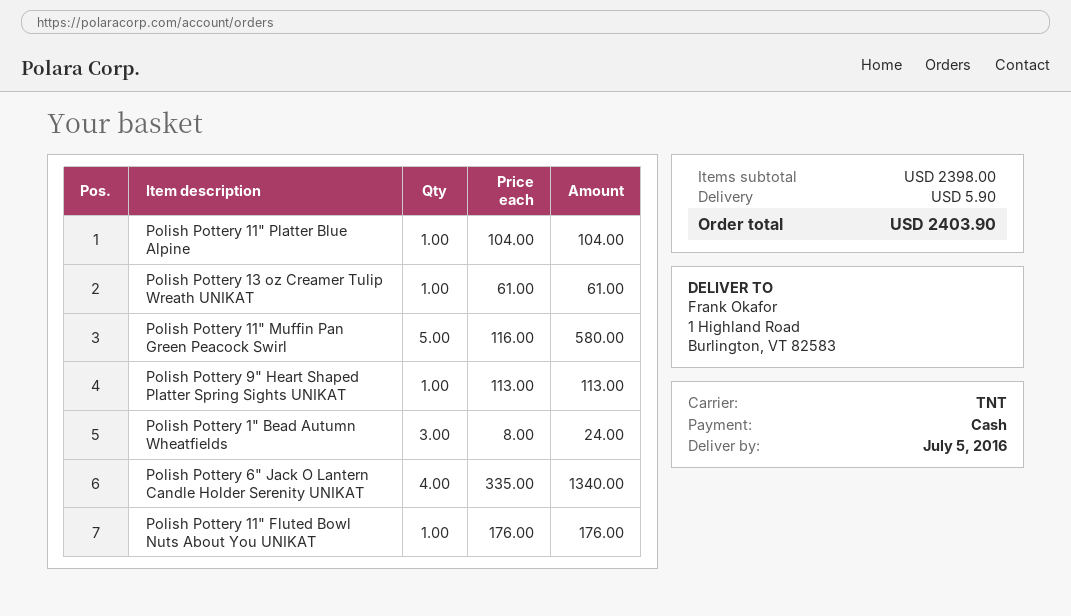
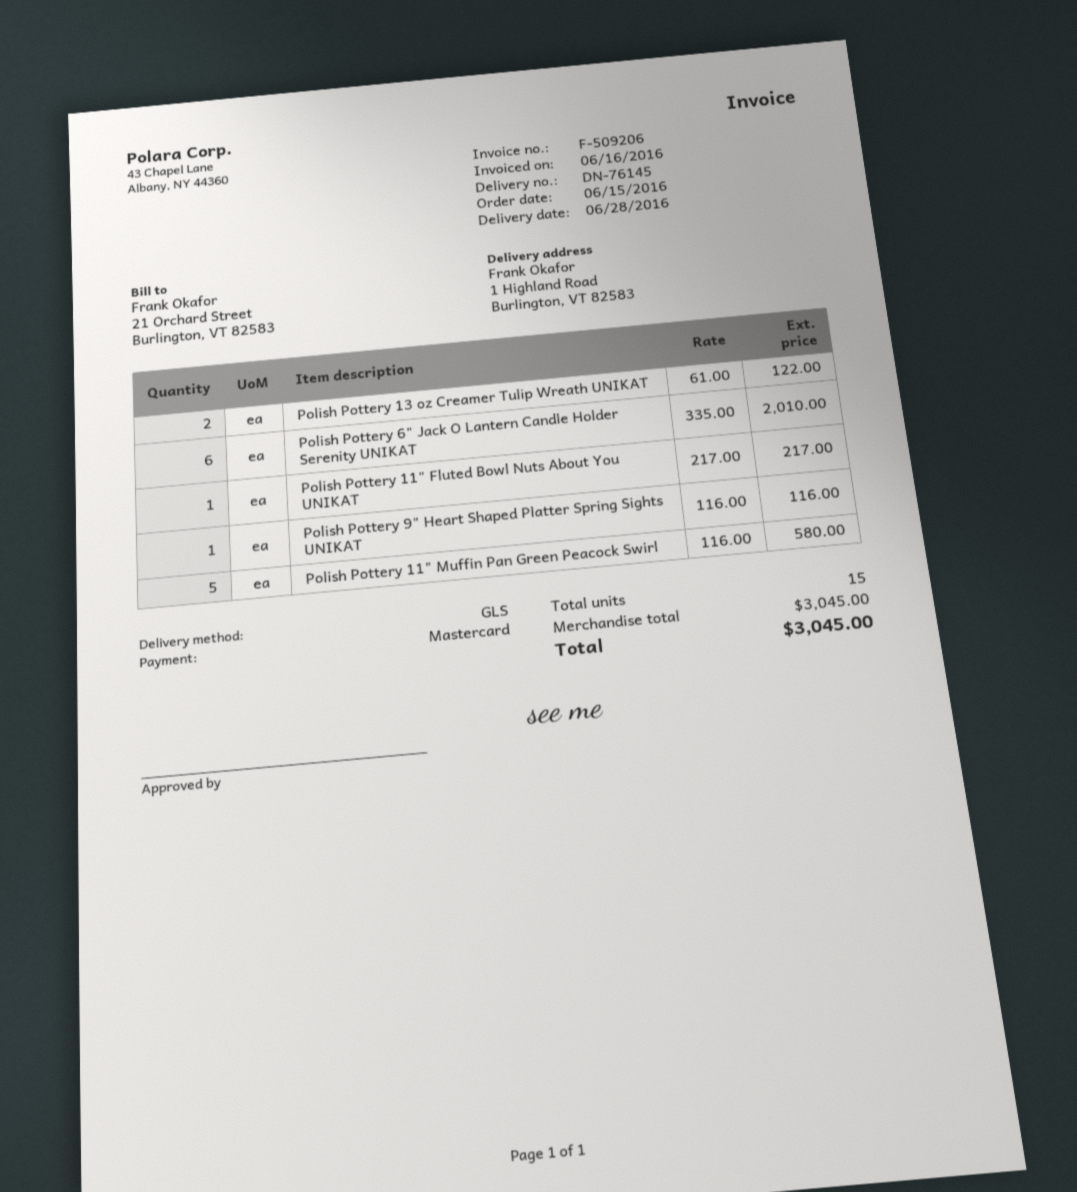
delivery date: 2016-07-05 -> 2016-06-28
payment method: cash -> Mastercard
shipping method: TNT -> GLS
Polish Pottery 11" Platter Blue Alpine: 1 x 104.00 = 104.00 -> none
Polish Pottery 13 oz Creamer Tulip Wreath UNIKAT: 1 x 61.00 = 61.00 -> 2 x 61.00 = 122.00
Polish Pottery 9" Heart Shaped Platter Spring Sights UNIKAT: 1 x 113.00 = 113.00 -> 1 x 116.00 = 116.00
Polish Pottery 1" Bead Autumn Wheatfields: 3 x 8.00 = 24.00 -> none
Polish Pottery 6" Jack O Lantern Candle Holder Serenity UNIKAT: 4 x 335.00 = 1340.00 -> 6 x 335.00 = 2010.00
Polish Pottery 11" Fluted Bowl Nuts About You UNIKAT: 1 x 176.00 = 176.00 -> 1 x 217.00 = 217.00
subtotal: 2398.00 -> 3045.00
shipping: 5.90 -> none
total: 2403.90 -> 3045.00

